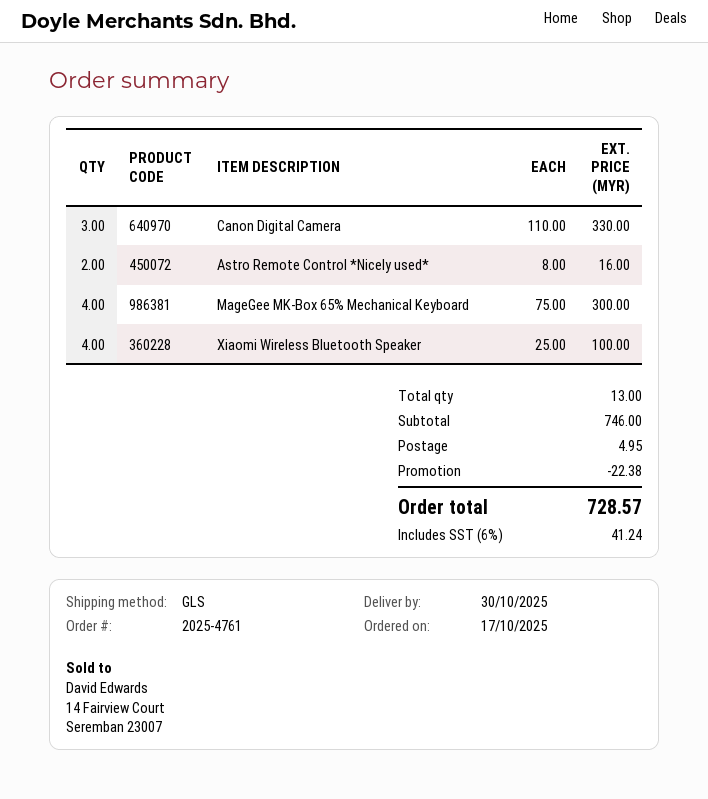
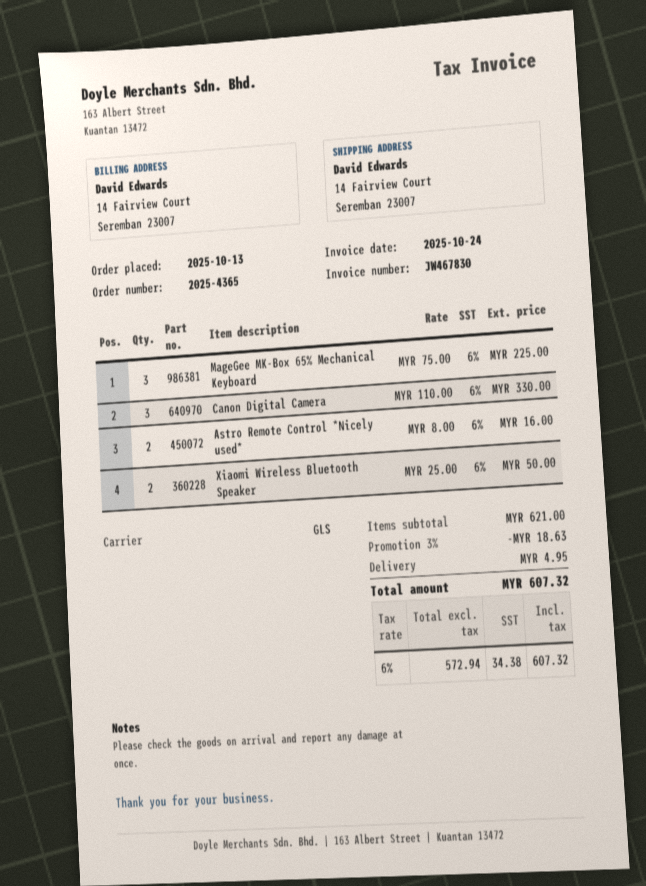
order number: 2025-4761 -> 2025-4365
order date: 2025-10-17 -> 2025-10-13
MageGee MK-Box 65% Mechanical Keyboard: 4 x 75.00 = 300.00 -> 3 x 75.00 = 225.00
Xiaomi Wireless Bluetooth Speaker: 4 x 25.00 = 100.00 -> 2 x 25.00 = 50.00
subtotal: 746.00 -> 621.00
discount: 22.38 -> 18.63
tax: 6% = 41.24 -> 6% = 34.38
total: 728.57 -> 607.32

